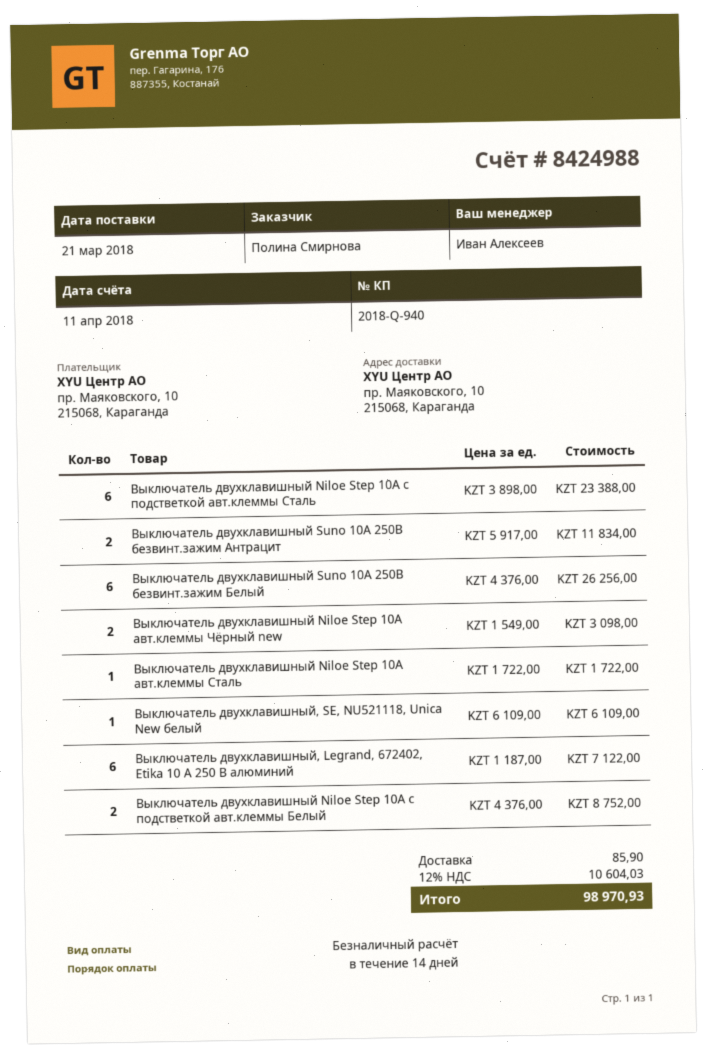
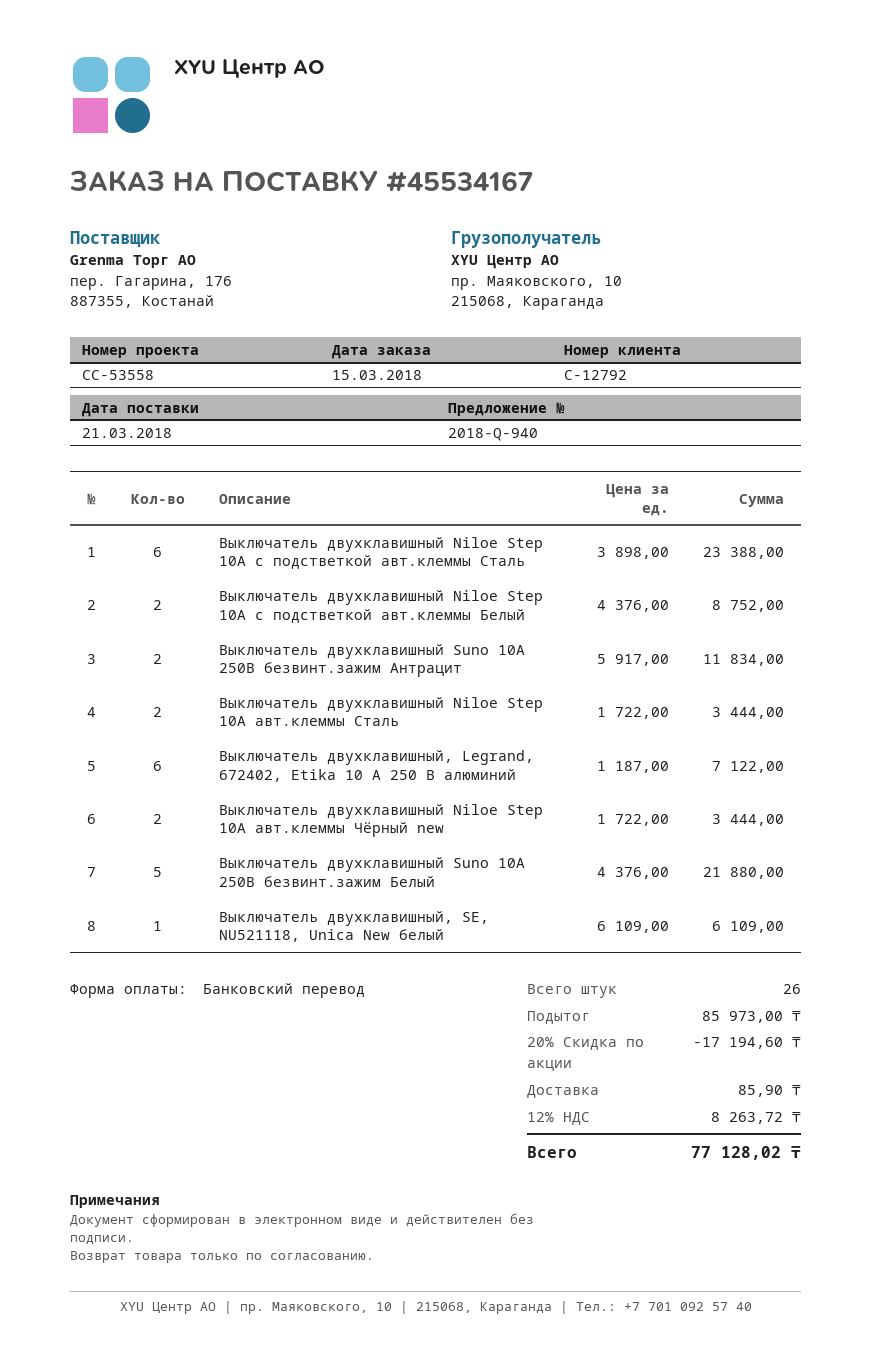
Выключатель двухклавишный Suno 10А 250В безвинт.зажим Белый: 6 x 4376.00 = 26256.00 -> 5 x 4376.00 = 21880.00
Выключатель двухклавишный Niloe Step 10А авт.клеммы Чёрный new: 2 x 1549.00 = 3098.00 -> 2 x 1722.00 = 3444.00
Выключатель двухклавишный Niloe Step 10А авт.клеммы Сталь: 1 x 1722.00 = 1722.00 -> 2 x 1722.00 = 3444.00
discount: none -> 20% = 17194.60
tax: 12% = 10604.03 -> 12% = 8263.72
total: 98970.93 -> 77128.02

